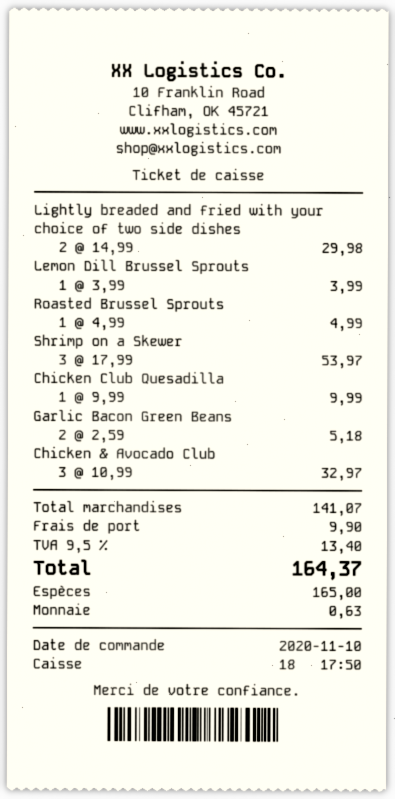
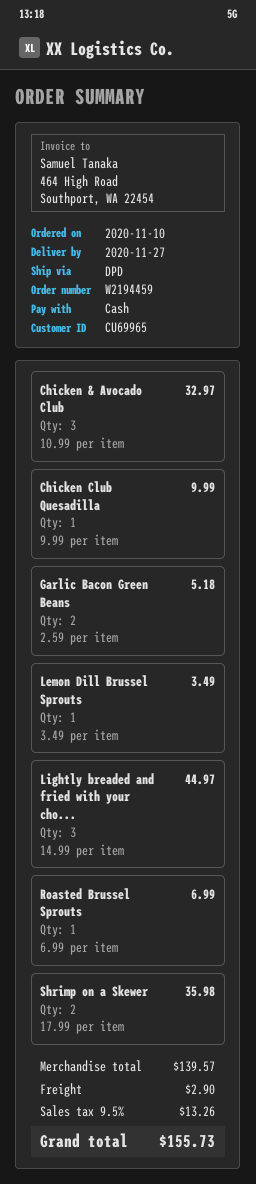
Lightly breaded and fried with your choice of two side dishes: 2 x 14.99 = 29.98 -> 3 x 14.99 = 44.97
Lemon Dill Brussel Sprouts: 1 x 3.99 = 3.99 -> 1 x 3.49 = 3.49
Roasted Brussel Sprouts: 1 x 4.99 = 4.99 -> 1 x 6.99 = 6.99
Shrimp on a Skewer: 3 x 17.99 = 53.97 -> 2 x 17.99 = 35.98
subtotal: 141.07 -> 139.57
shipping: 9.90 -> 2.90
tax: 9.5% = 13.40 -> 9.5% = 13.26
total: 164.37 -> 155.73

